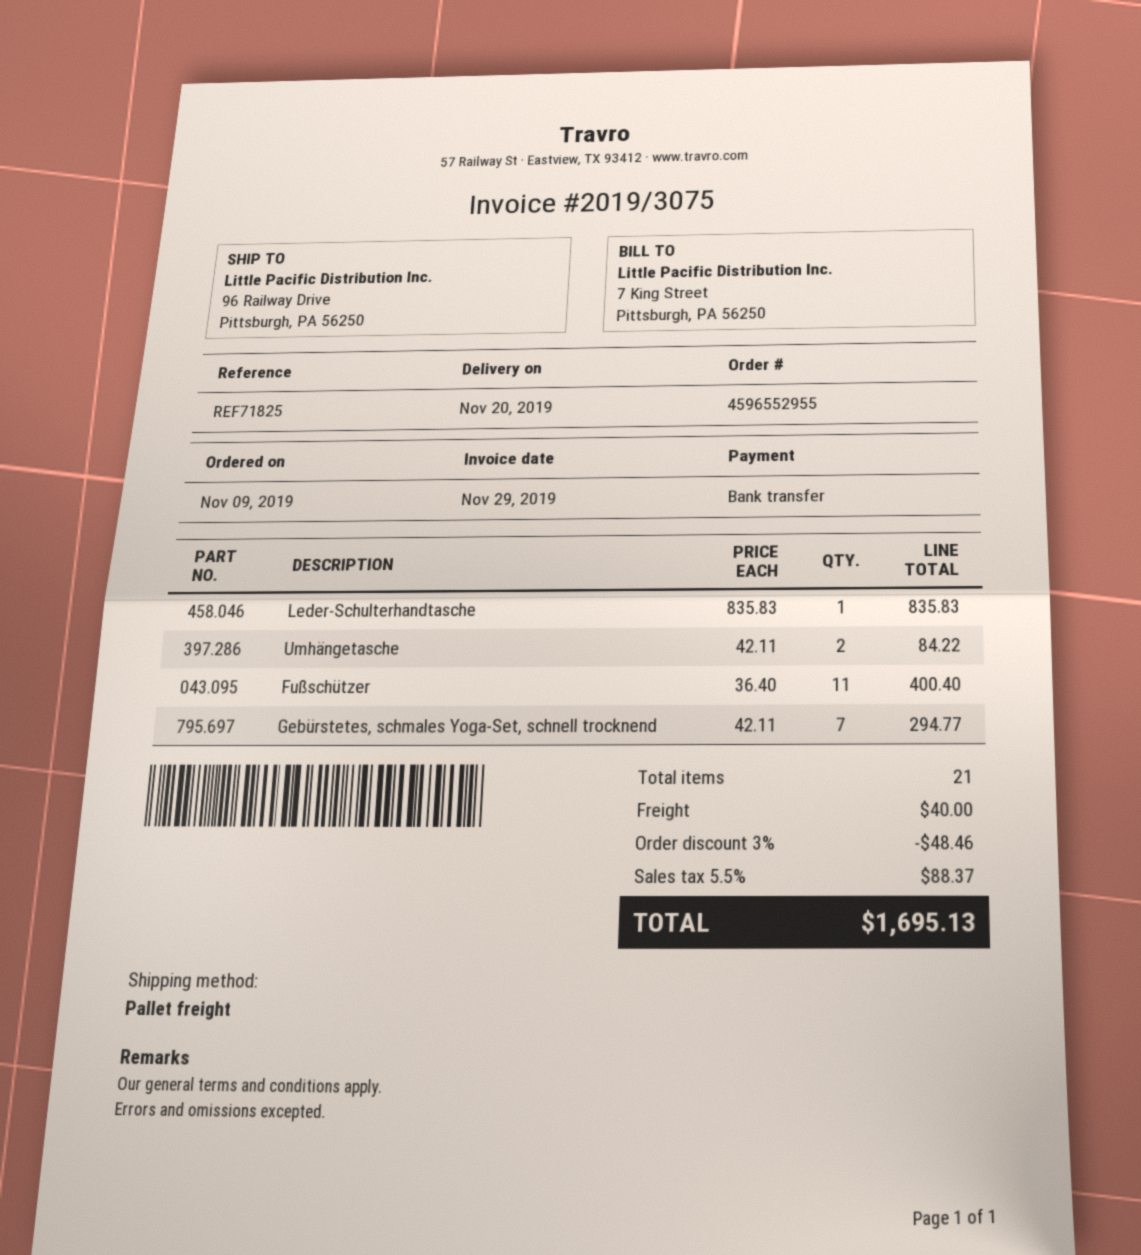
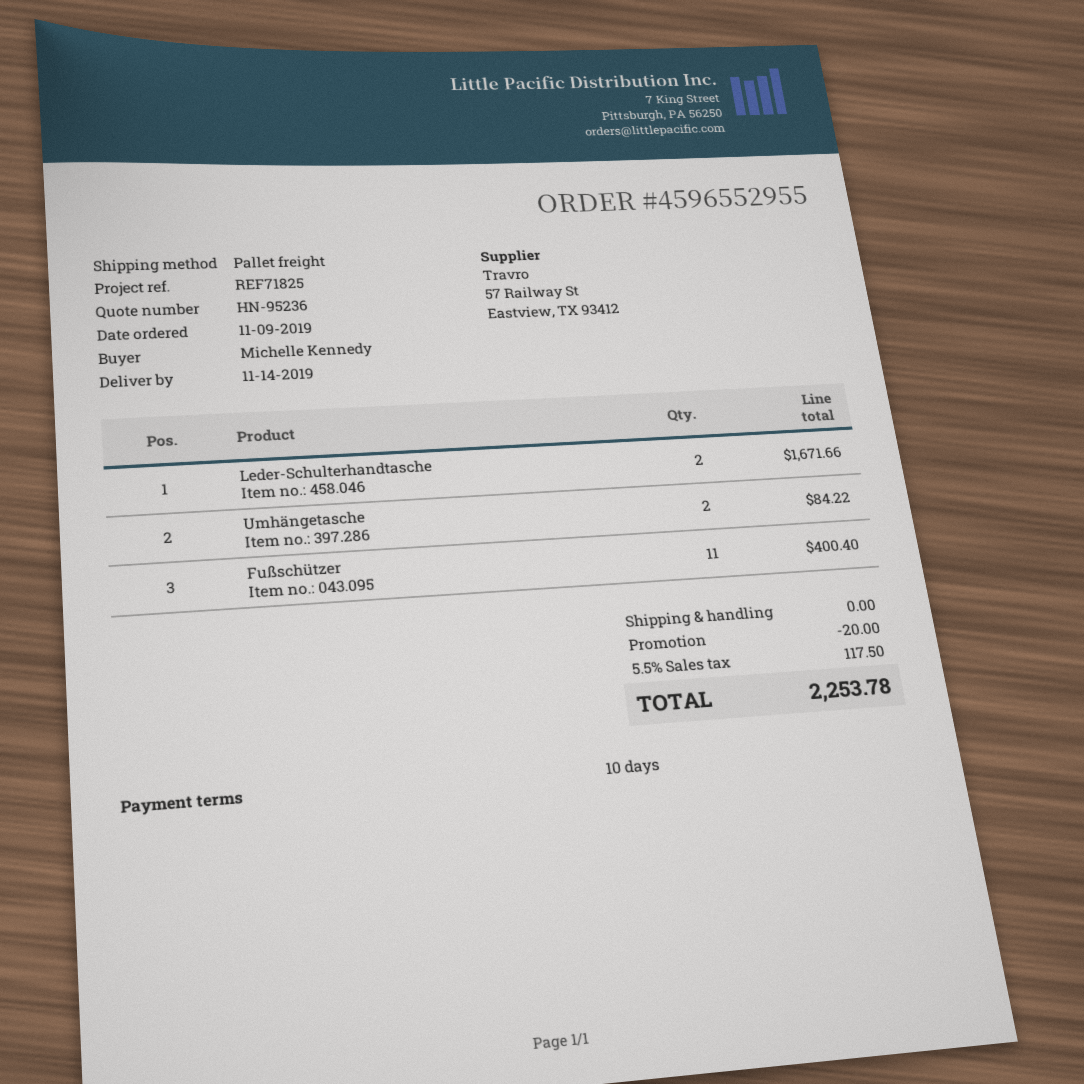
delivery date: 2019-11-20 -> 2019-11-14
Leder-Schulterhandtasche: 1 for 835.83 -> 2 for 1671.66
Gebürstetes, schmales Yoga-Set, schnell trocknend: 7 for 294.77 -> none
discount: 48.46 -> 20.00
shipping: 40.00 -> 0.00
tax: 5.5% = 88.37 -> 5.5% = 117.50
total: 1695.13 -> 2253.78

